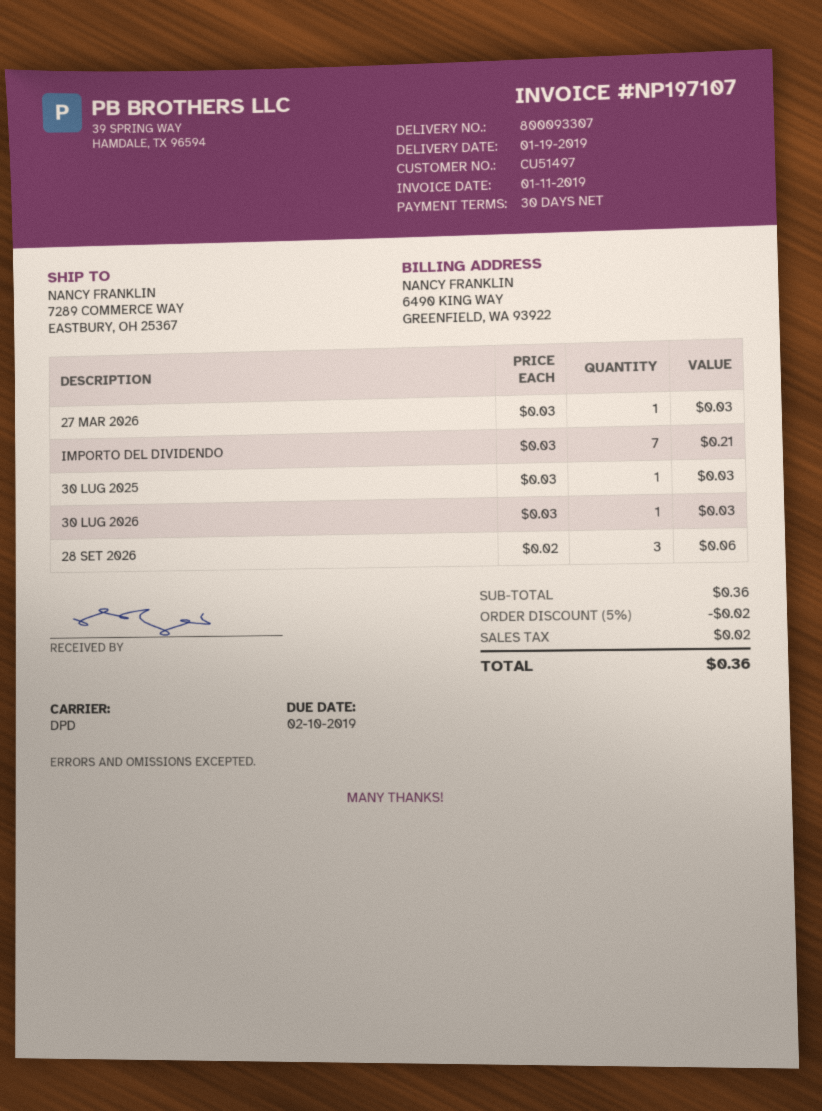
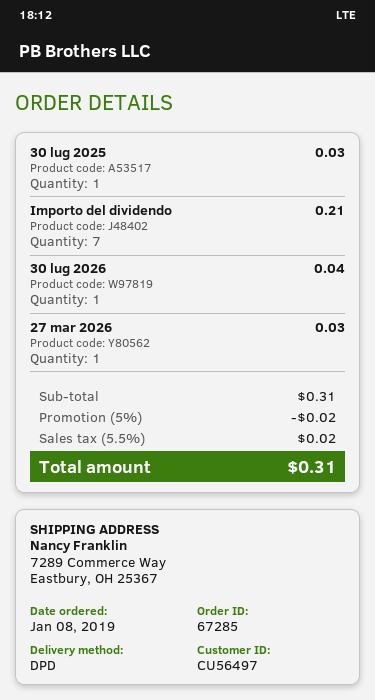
customer number: CU51497 -> CU56497
30 LUG 2026: 1 for 0.03 -> 1 for 0.04
28 SET 2026: 3 for 0.06 -> none
subtotal: 0.36 -> 0.31
total: 0.36 -> 0.31

